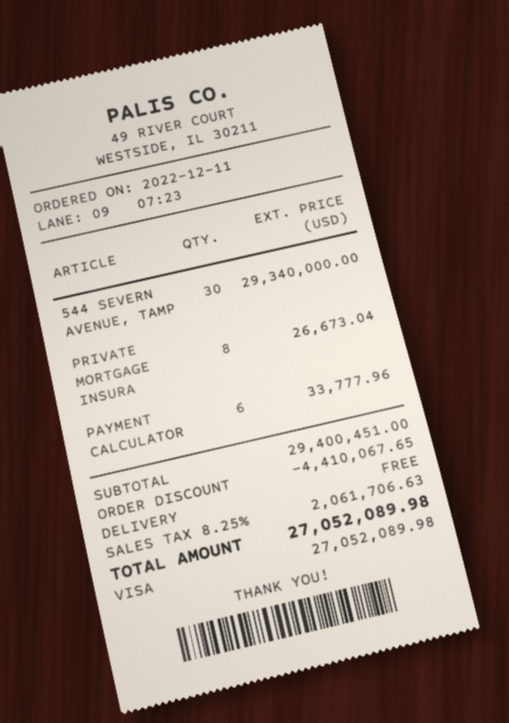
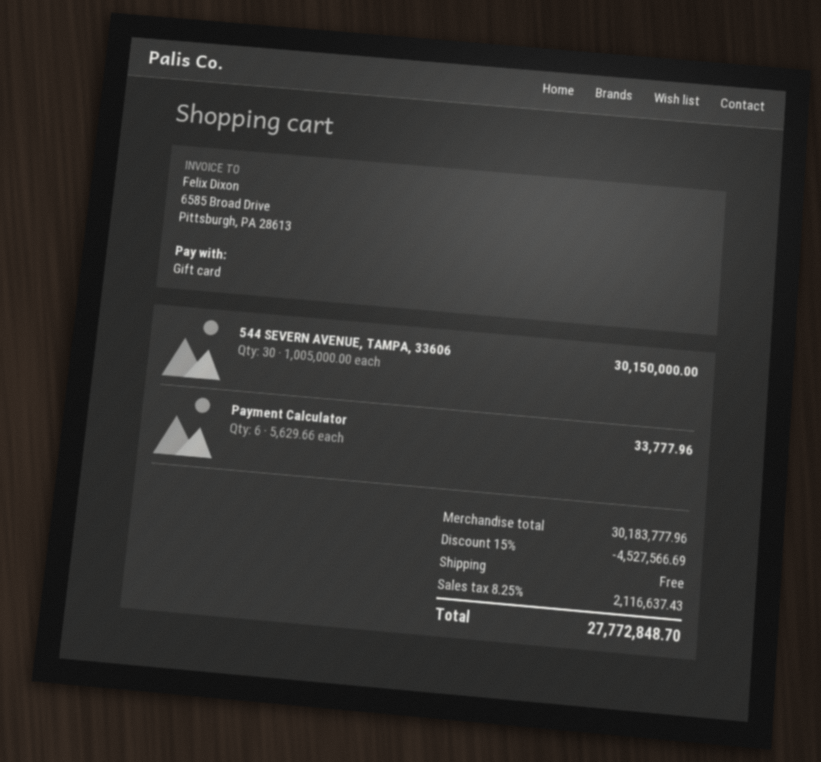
payment method: Visa -> gift card
544 SEVERN AVENUE, TAMP: 30 for 29340000.00 -> 30 for 30150000.00
PRIVATE MORTGAGE INSURA: 8 for 26673.04 -> none
subtotal: 29400451.00 -> 30183777.96
discount: 4410067.65 -> 4527566.69
tax: 8.25% = 2061706.63 -> 8.25% = 2116637.43
total: 27052089.98 -> 27772848.70

